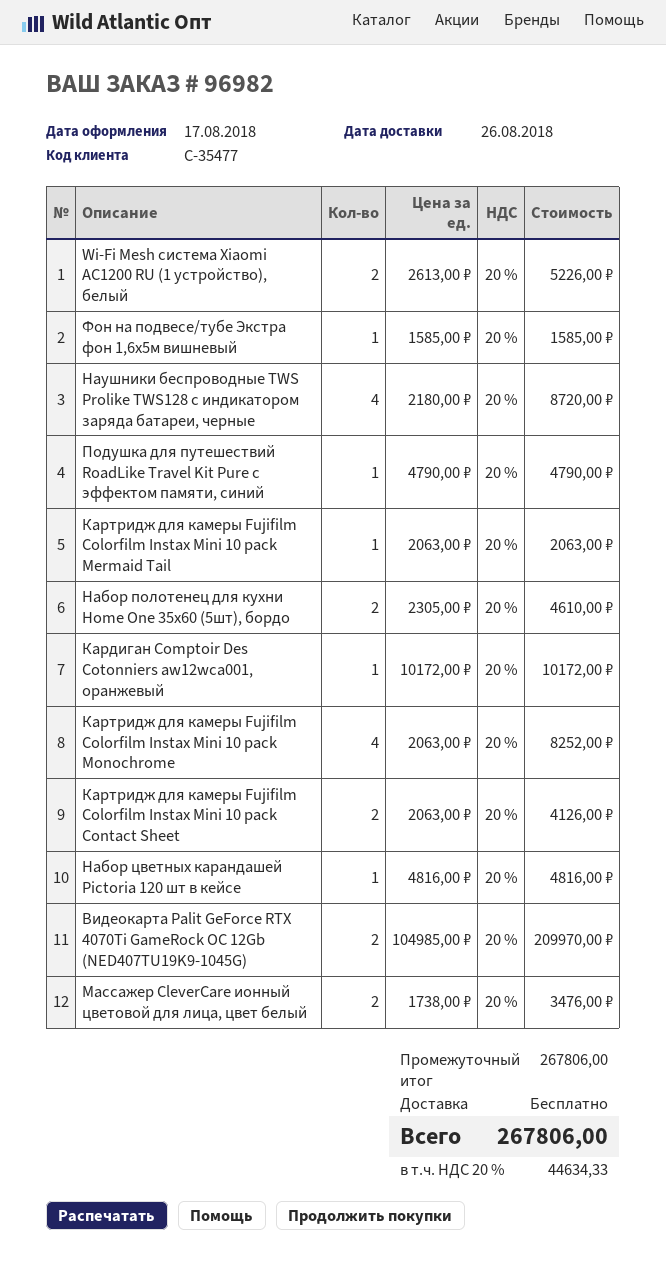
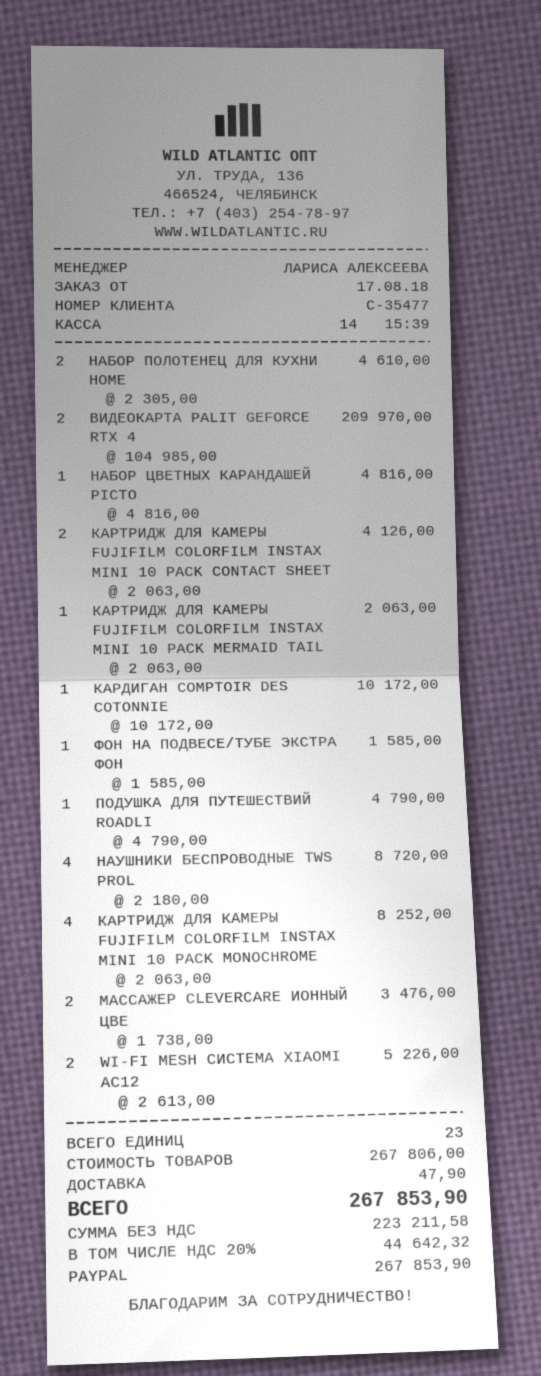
shipping: 0.00 -> 47.90
tax: 20% = 44634.33 -> 20% = 44642.32
total: 267806.00 -> 267853.90

